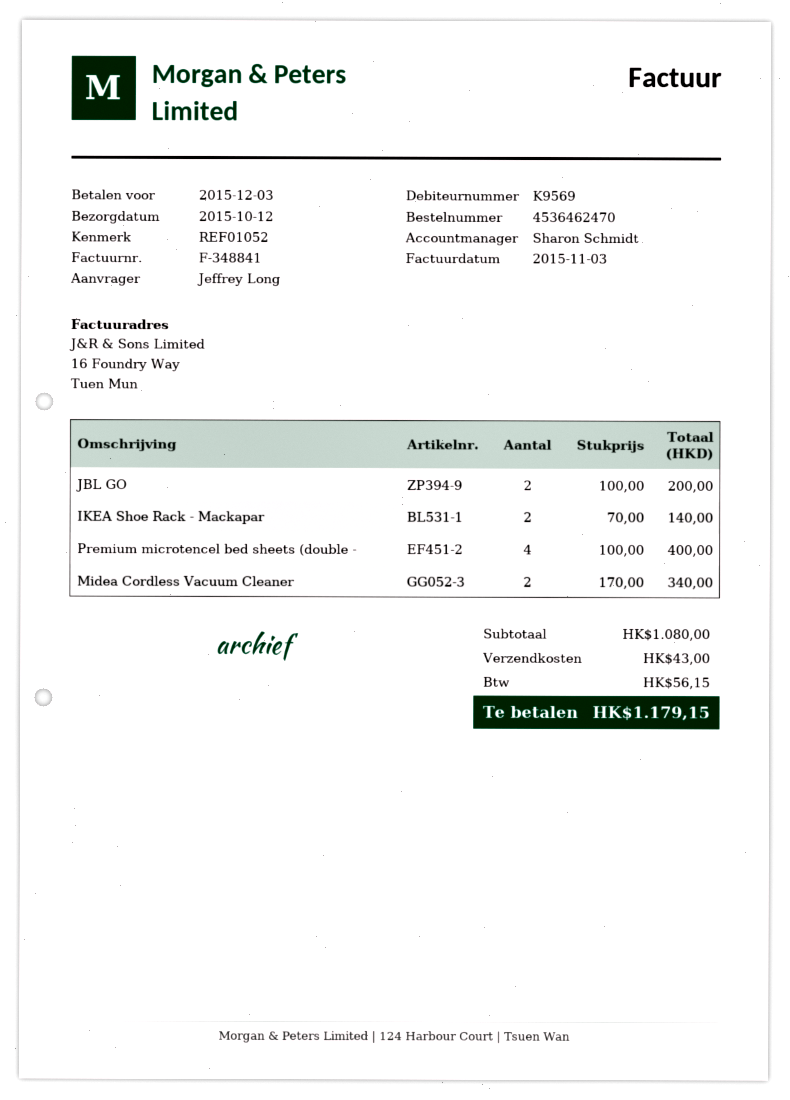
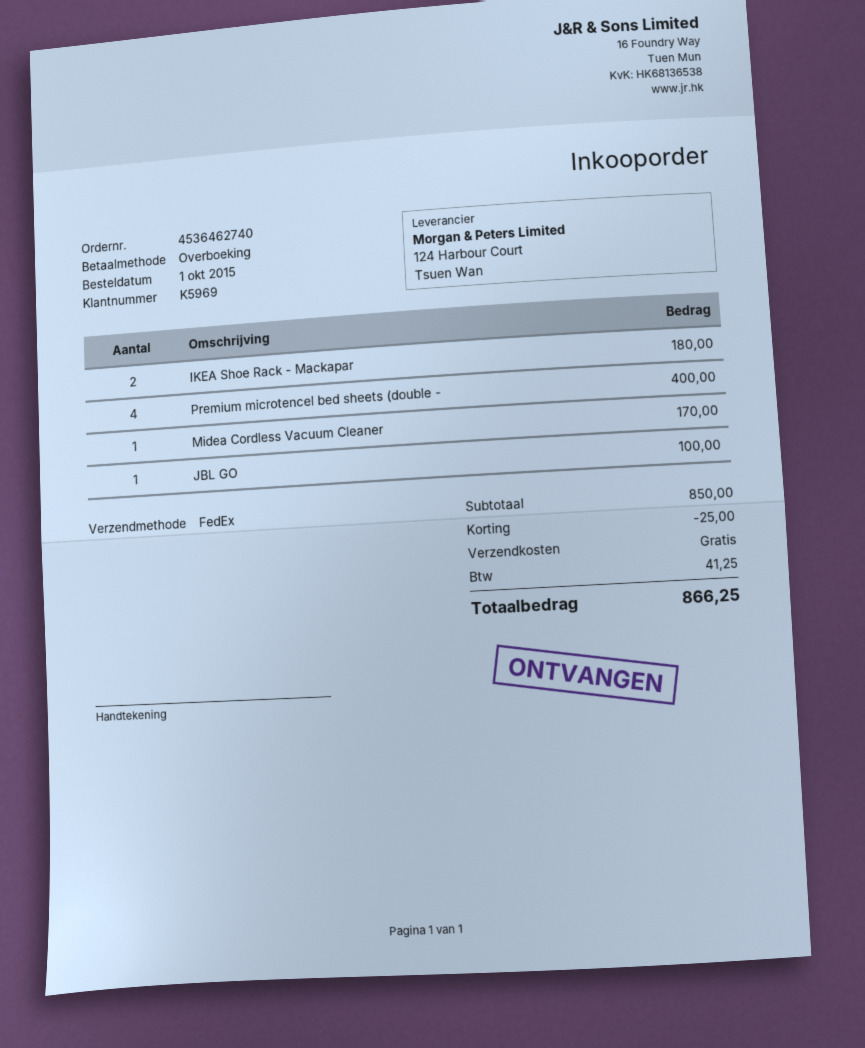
order number: 4536462470 -> 4536462740
customer number: K9569 -> K5969
JBL GO: 2 for 200.00 -> 1 for 100.00
IKEA Shoe Rack - Mackapar: 2 for 140.00 -> 2 for 180.00
Midea Cordless Vacuum Cleaner: 2 for 340.00 -> 1 for 170.00
subtotal: 1080.00 -> 850.00
discount: none -> 25.00
shipping: 43.00 -> 0.00
tax: 56.15 -> 41.25
total: 1179.15 -> 866.25

